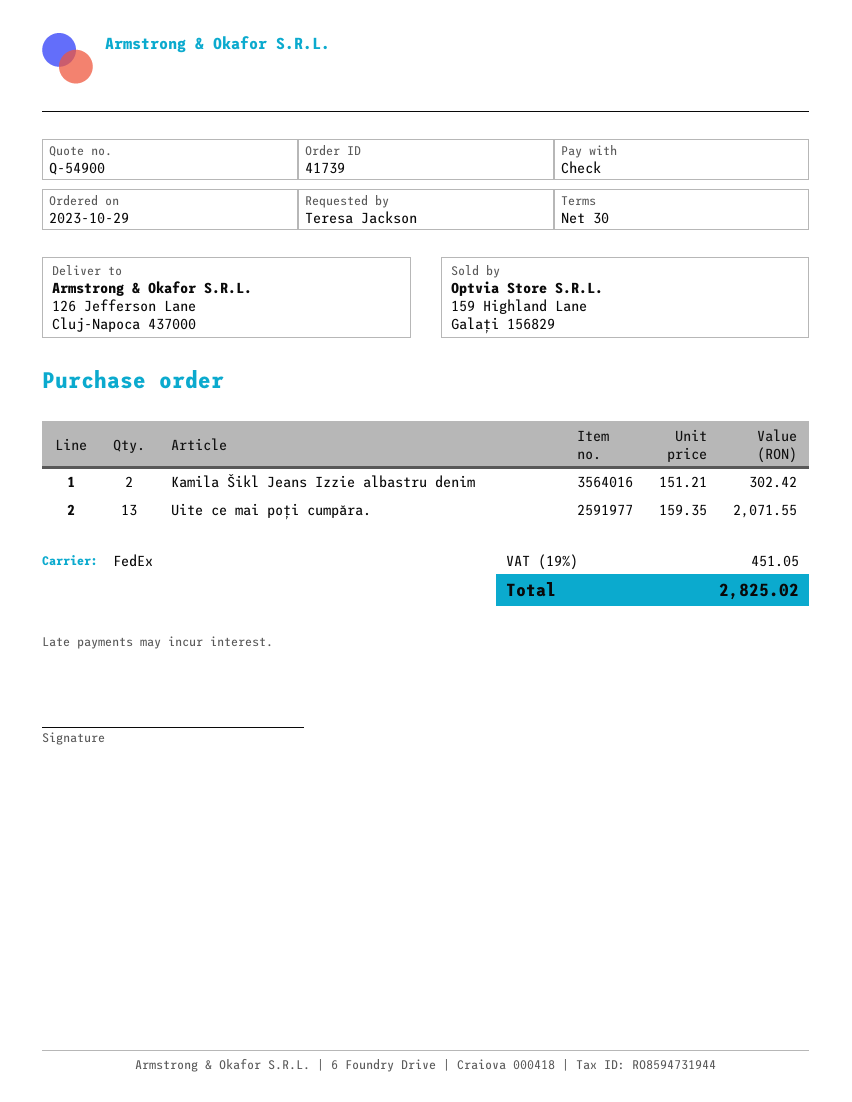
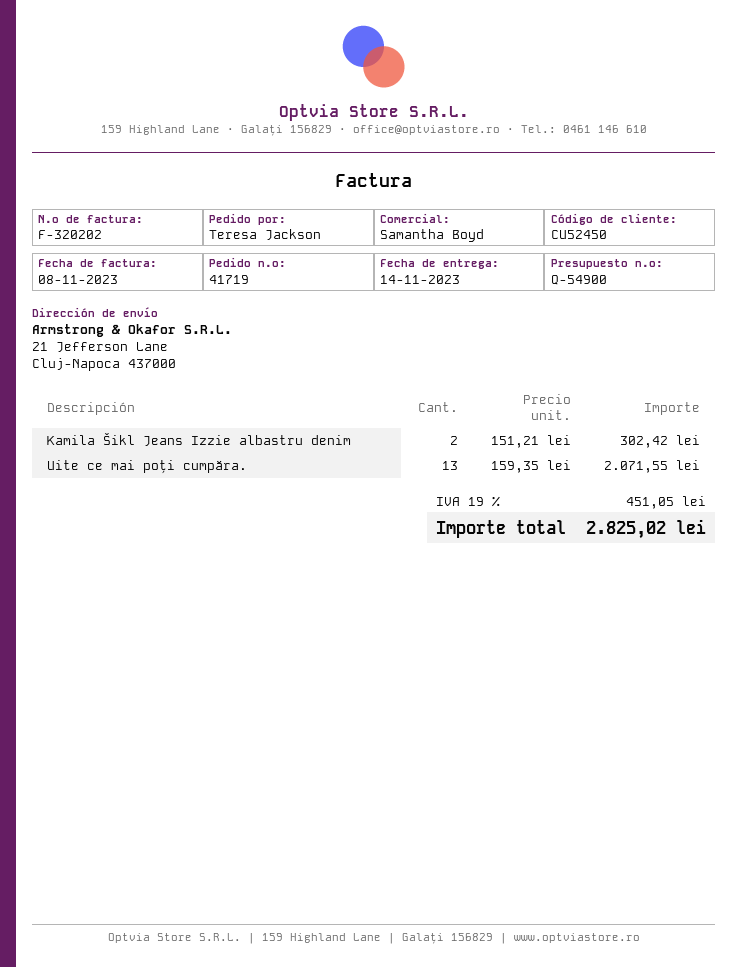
order number: 41739 -> 41719
ship to: 126 Jefferson Lane, Cluj-Napoca 437000 -> 21 Jefferson Lane, Cluj-Napoca 437000

